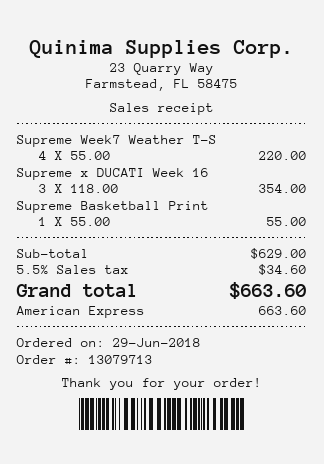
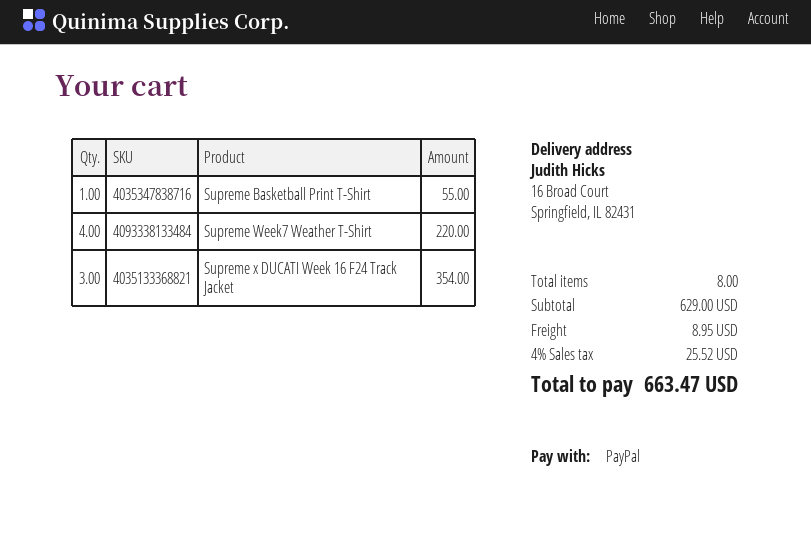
payment method: American Express -> PayPal
shipping: none -> 8.95
tax: 5.5% = 34.60 -> 4% = 25.52
total: 663.60 -> 663.47

